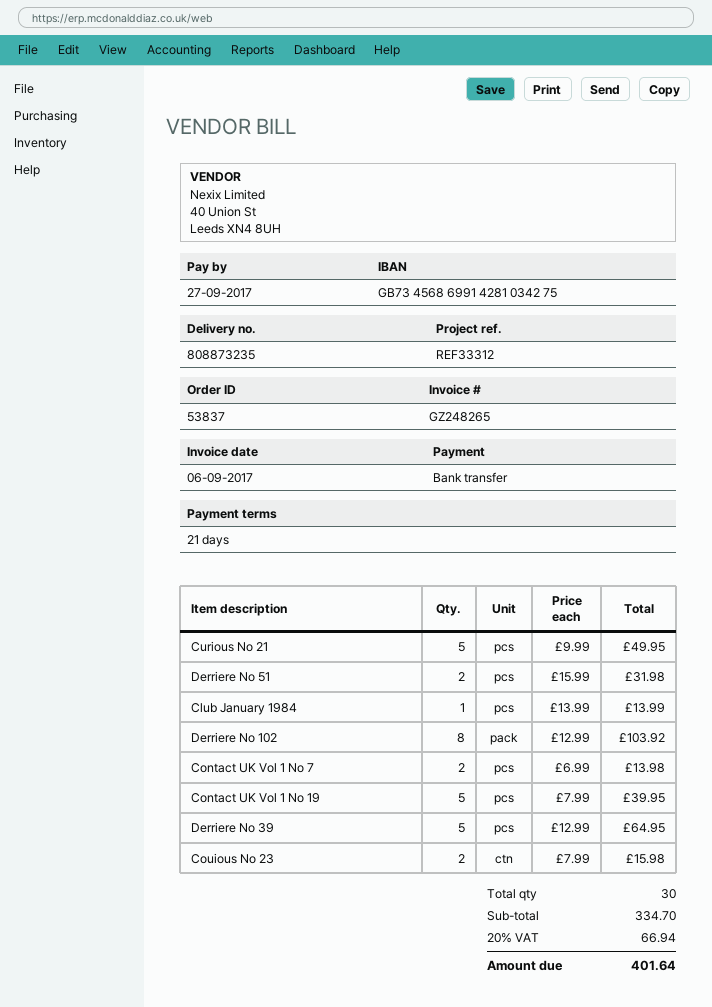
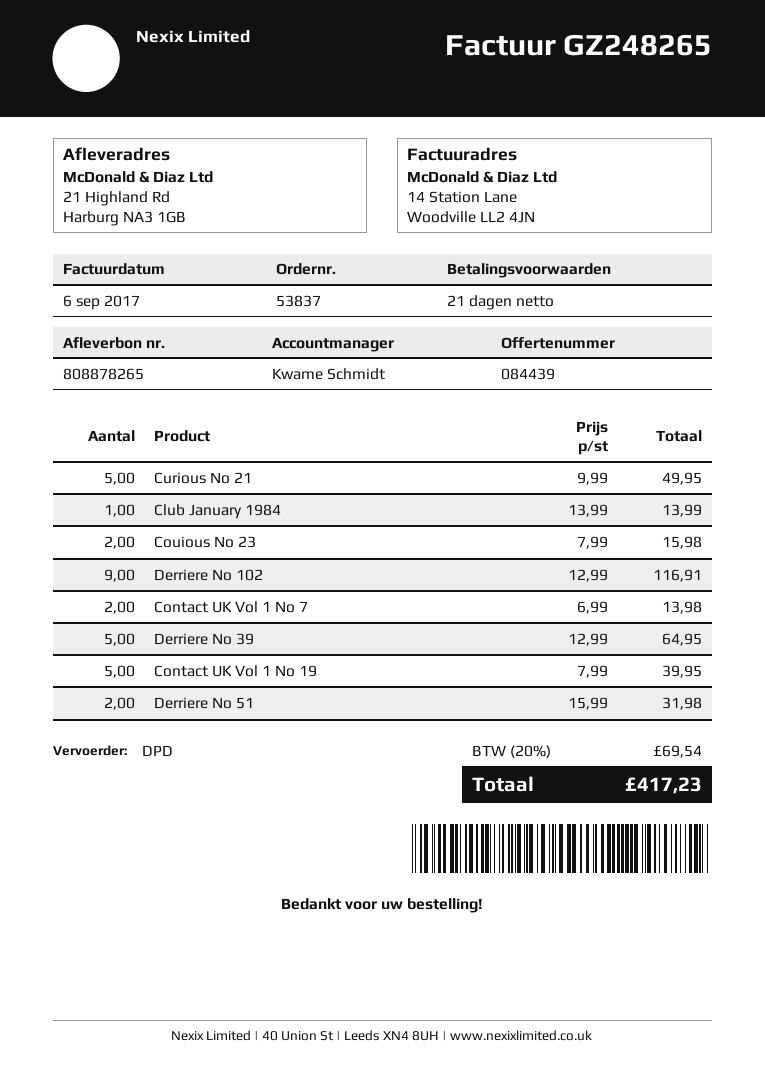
delivery note number: 808873235 -> 808878265
Derriere No 102: 8 x 12.99 = 103.92 -> 9 x 12.99 = 116.91
tax: 20% = 66.94 -> 20% = 69.54
total: 401.64 -> 417.23

